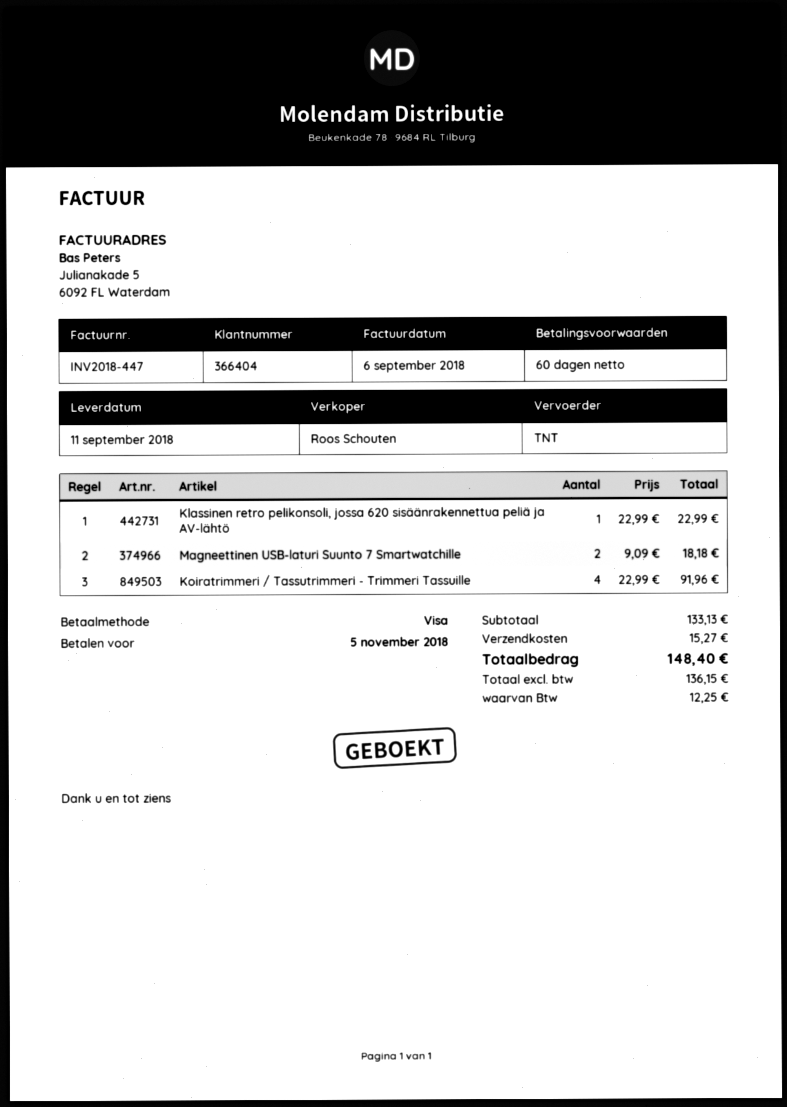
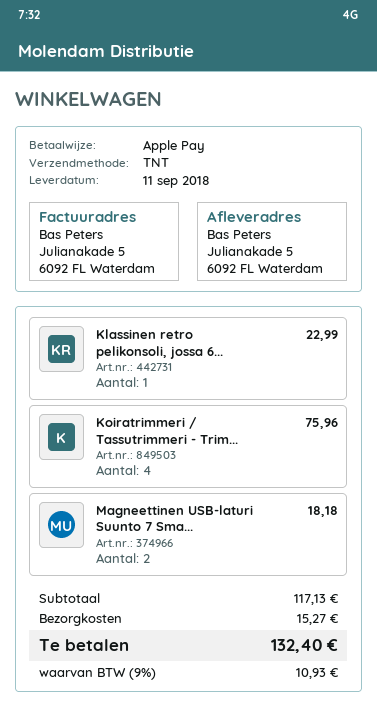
payment method: Visa -> Apple Pay
Koiratrimmeri / Tassutrimmeri - Trimmeri Tassuille: 4 for 91.96 -> 4 for 75.96
subtotal: 133.13 -> 117.13
tax: 12.25 -> 10.93
total: 148.40 -> 132.40

